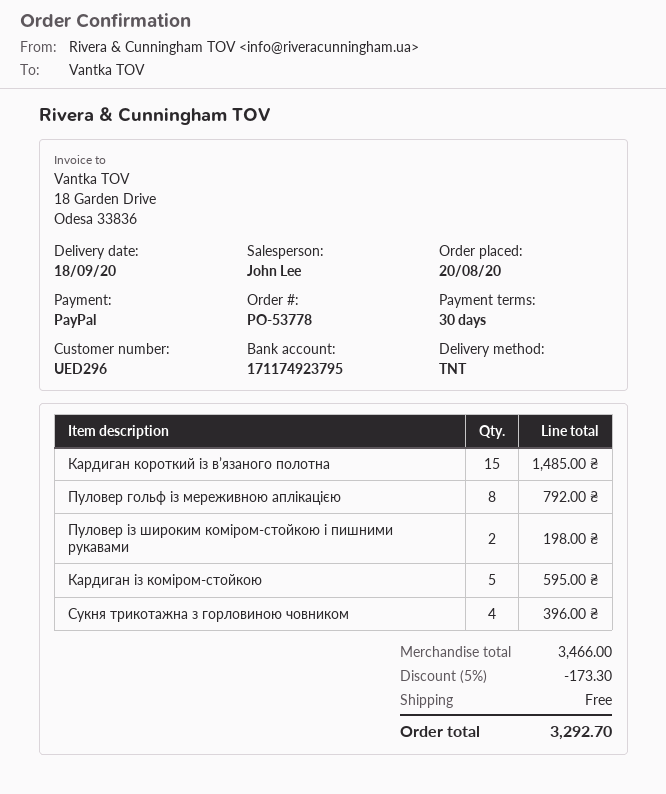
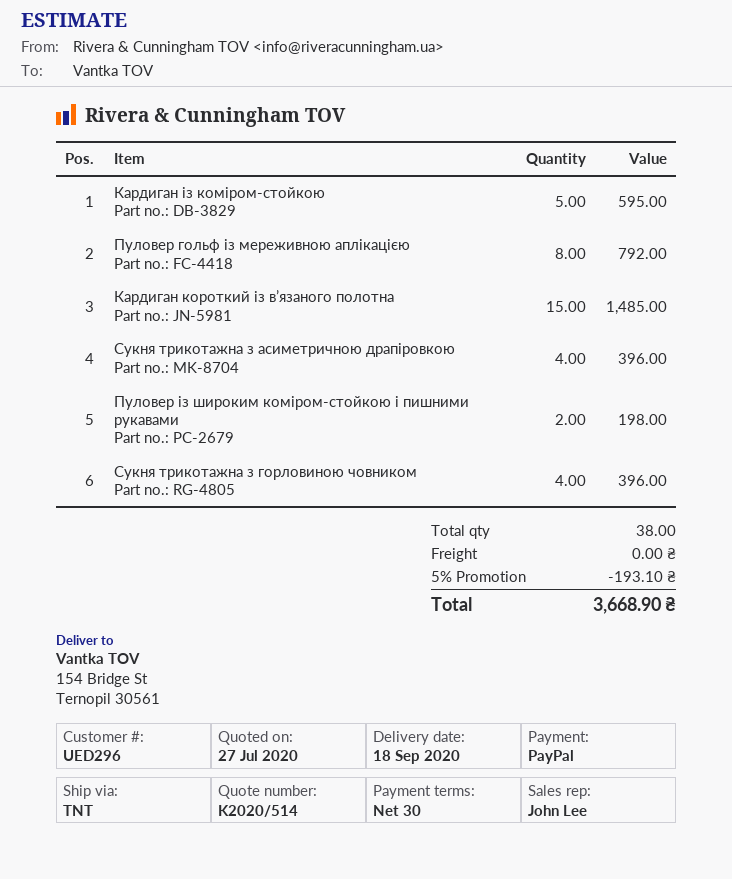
Сукня трикотажна з асиметричною драпіровкою: none -> 4 for 396.00
discount: 5% = 173.30 -> 5% = 193.10
total: 3292.70 -> 3668.90

